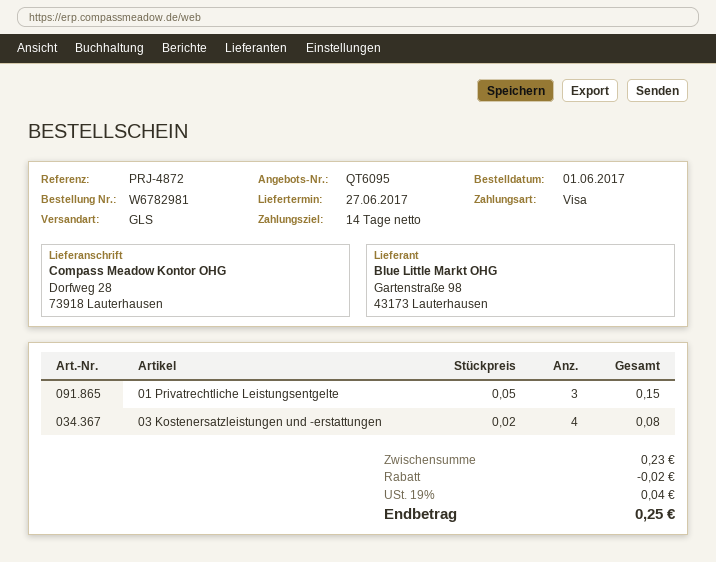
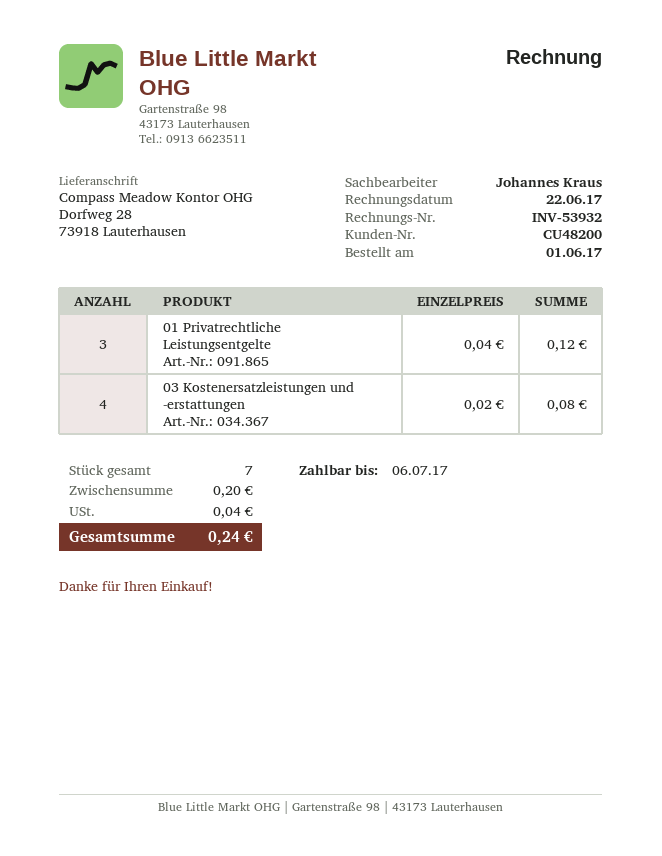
01 Privatrechtliche Leistungsentgelte: 3 x 0.05 = 0.15 -> 3 x 0.04 = 0.12
subtotal: 0.23 -> 0.20
discount: 0.02 -> none
total: 0.25 -> 0.24

